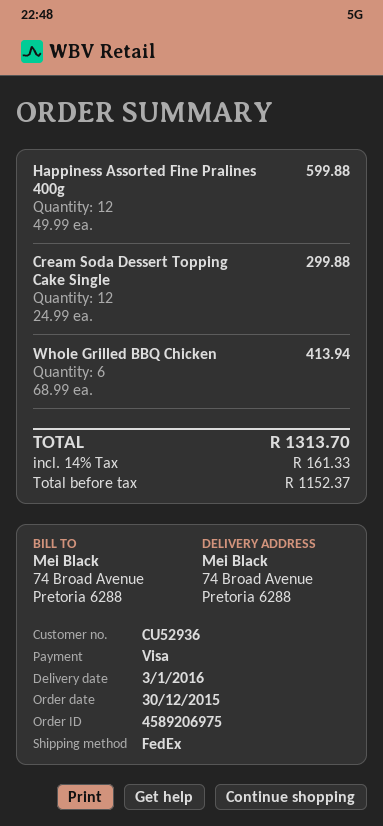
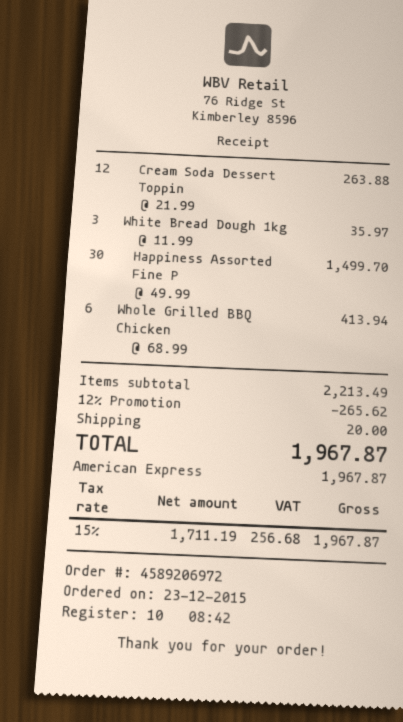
order number: 4589206975 -> 4589206972
order date: 2015-12-30 -> 2015-12-23
payment method: Visa -> American Express
Happiness Assorted Fine Pralines 400g: 12 x 49.99 = 599.88 -> 30 x 49.99 = 1499.70
Cream Soda Dessert Topping Cake Single: 12 x 24.99 = 299.88 -> 12 x 21.99 = 263.88
White Bread Dough 1kg: none -> 3 x 11.99 = 35.97
discount: none -> 12% = 265.62
shipping: none -> 20.00
net: 1152.37 -> 1711.19
tax: 14% = 161.33 -> 15% = 256.68
total: 1313.70 -> 1967.87

